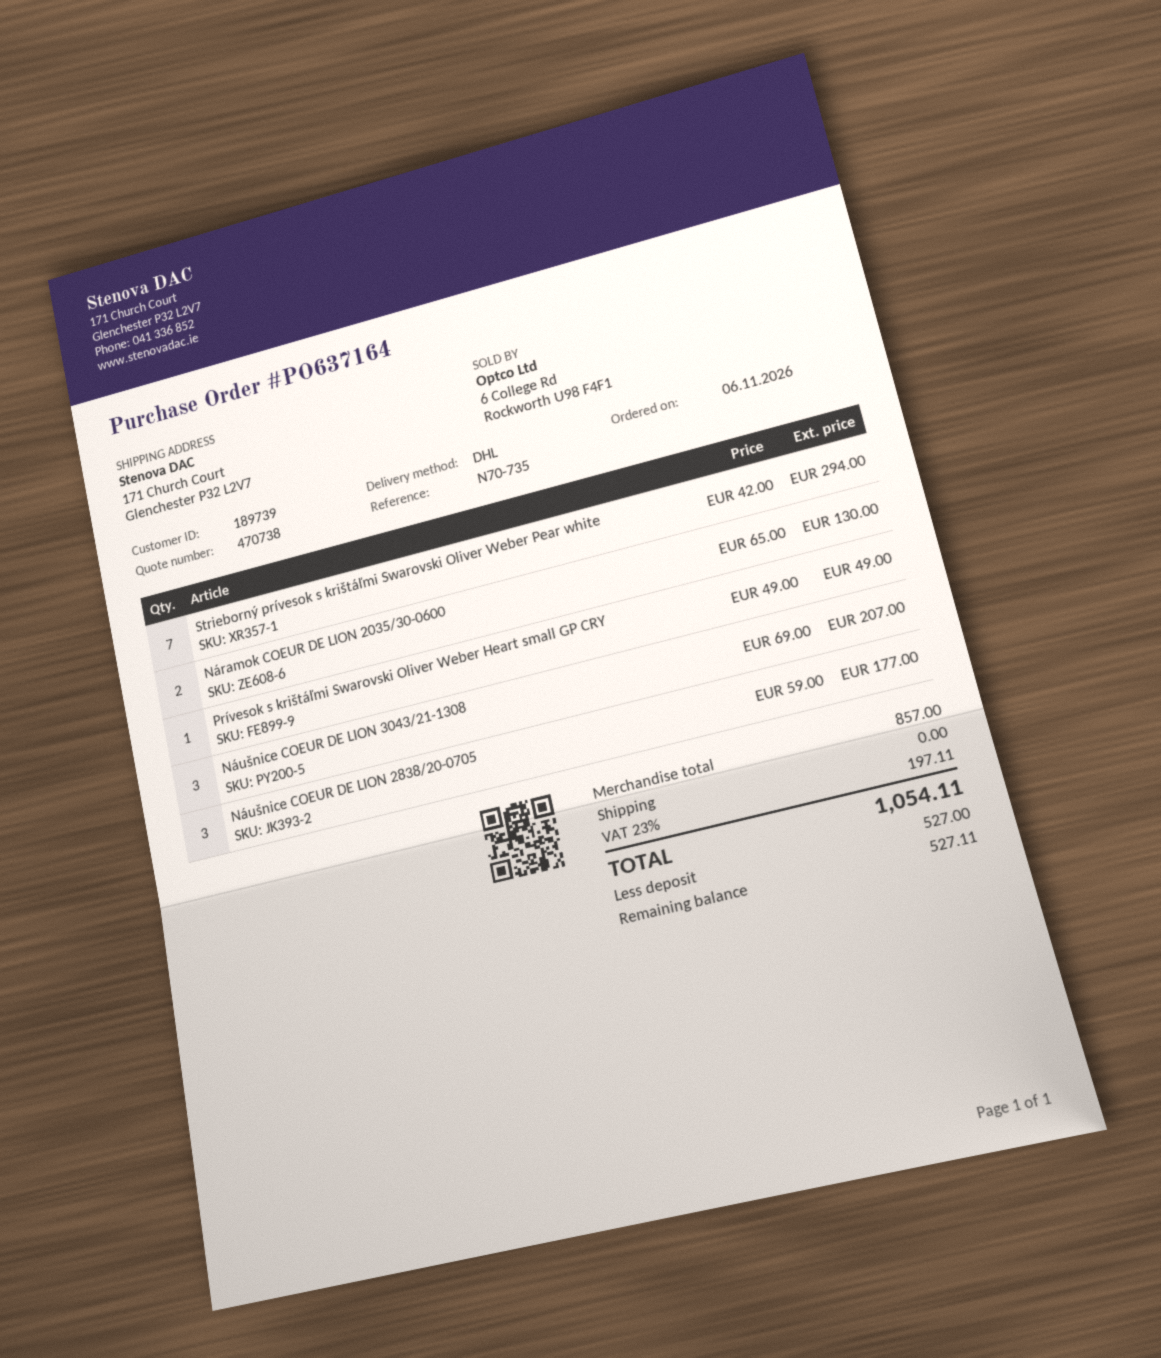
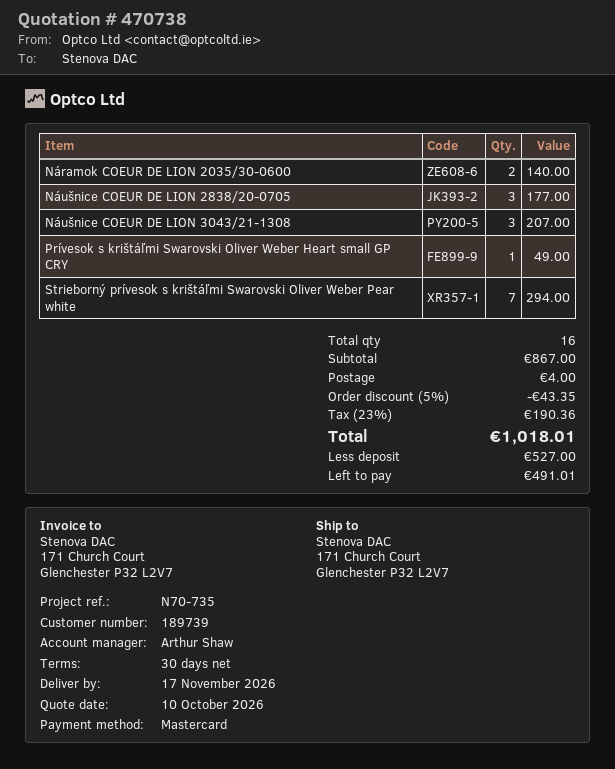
Náramok COEUR DE LION 2035/30-0600: 2 for 130.00 -> 2 for 140.00
subtotal: 857.00 -> 867.00
discount: none -> 5% = 43.35
shipping: 0.00 -> 4.00
tax: 23% = 197.11 -> 23% = 190.36
total: 1054.11 -> 1018.01
balance: 527.11 -> 491.01

